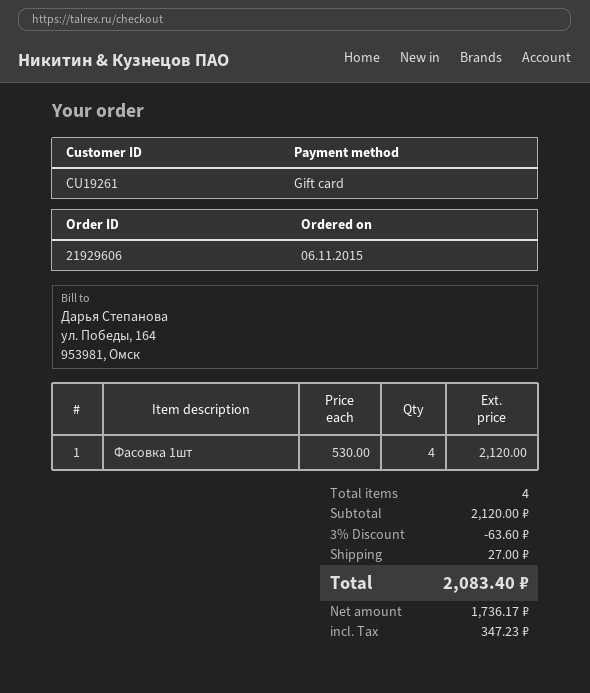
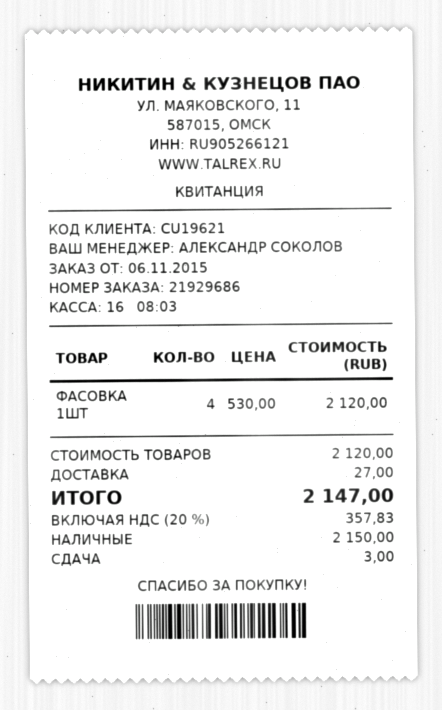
order number: 21929606 -> 21929686
customer number: CU19261 -> CU19621
payment method: gift card -> cash
discount: 3% = 63.60 -> none
tax: 347.23 -> 357.83
total: 2083.40 -> 2147.00

